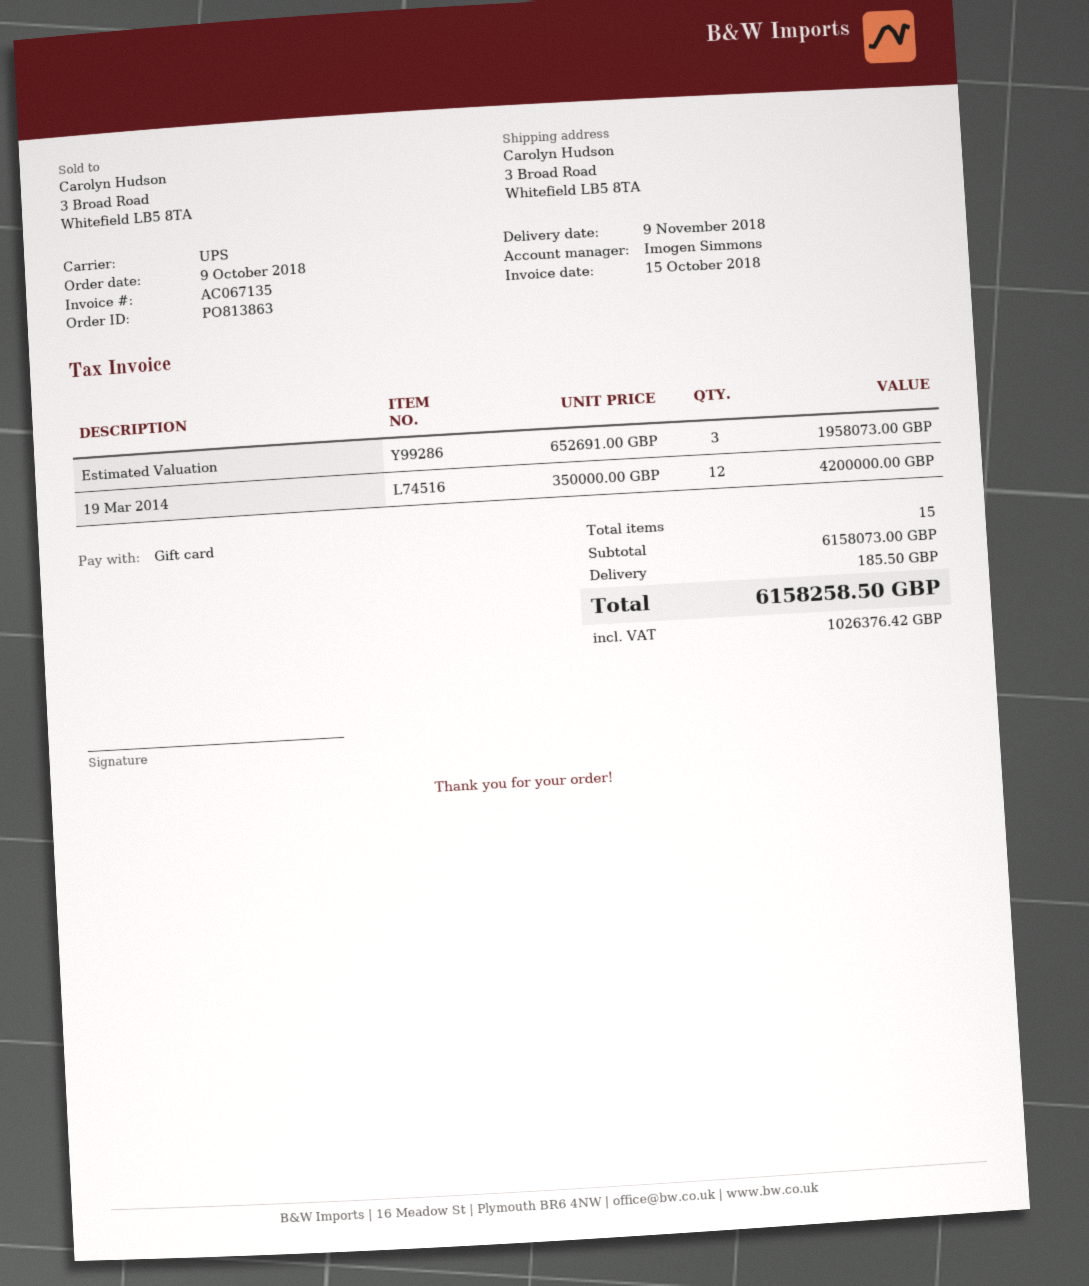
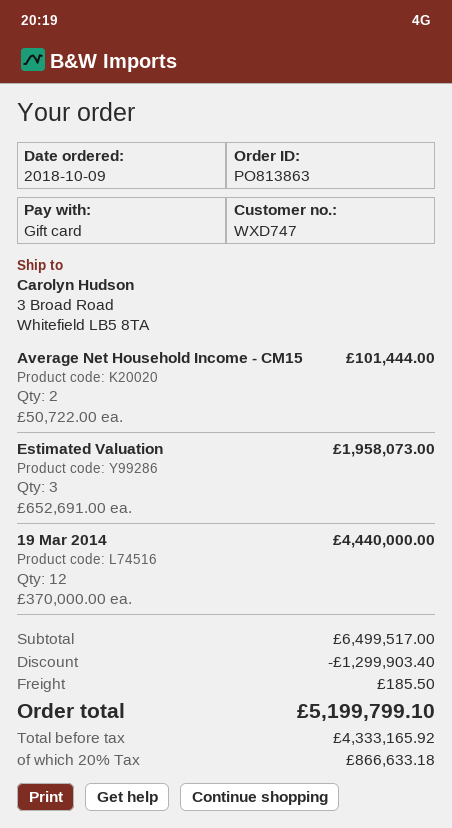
19 Mar 2014: 12 x 350000.00 = 4200000.00 -> 12 x 370000.00 = 4440000.00
Average Net Household Income - CM15: none -> 2 x 50722.00 = 101444.00
subtotal: 6158073.00 -> 6499517.00
discount: none -> 1299903.40
tax: 1026376.42 -> 866633.18
total: 6158258.50 -> 5199799.10

